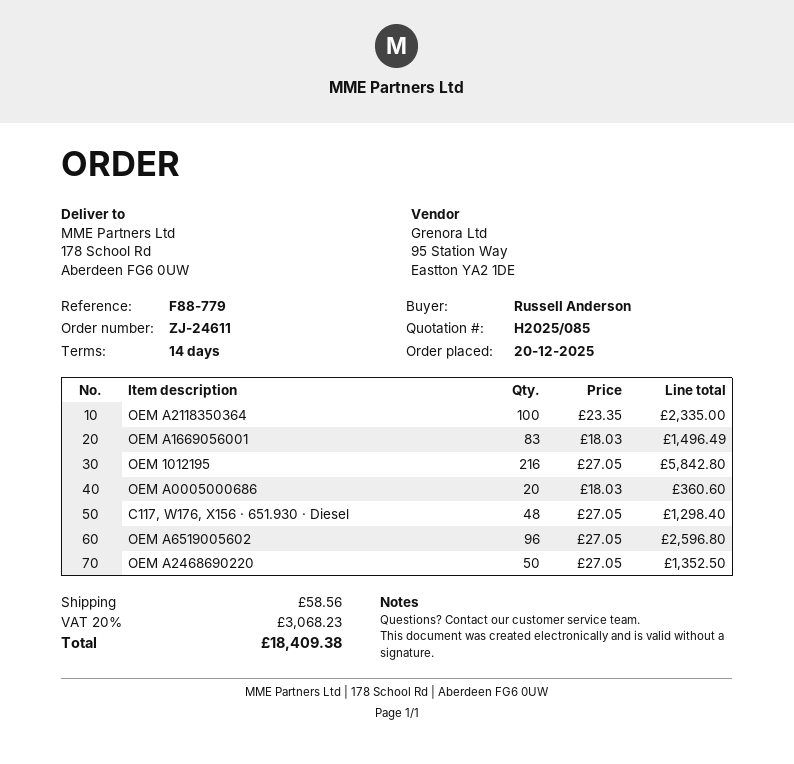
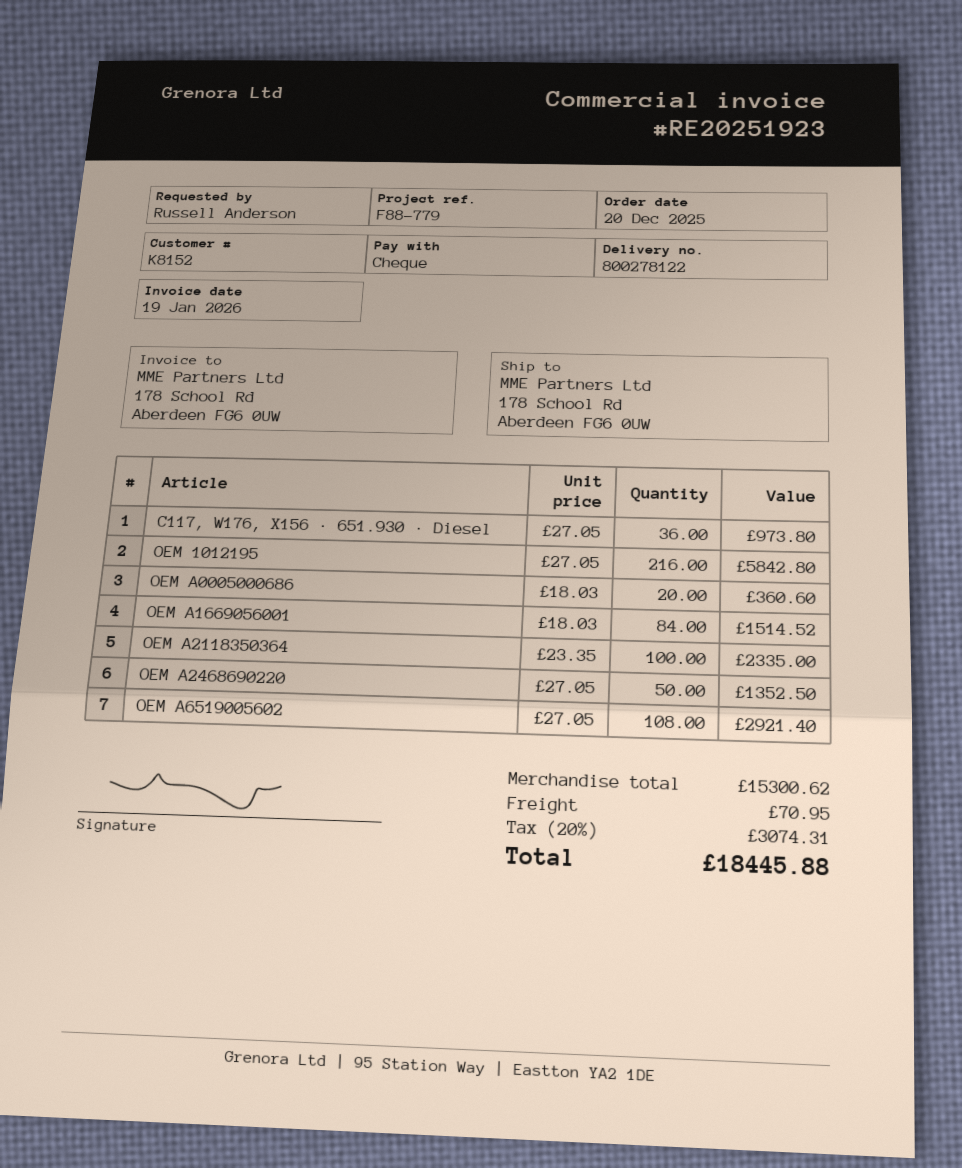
OEM A1669056001: 83 x 18.03 = 1496.49 -> 84 x 18.03 = 1514.52
C117, W176, X156 · 651.930 · Diesel: 48 x 27.05 = 1298.40 -> 36 x 27.05 = 973.80
OEM A6519005602: 96 x 27.05 = 2596.80 -> 108 x 27.05 = 2921.40
shipping: 58.56 -> 70.95
tax: 20% = 3068.23 -> 20% = 3074.31
total: 18409.38 -> 18445.88

